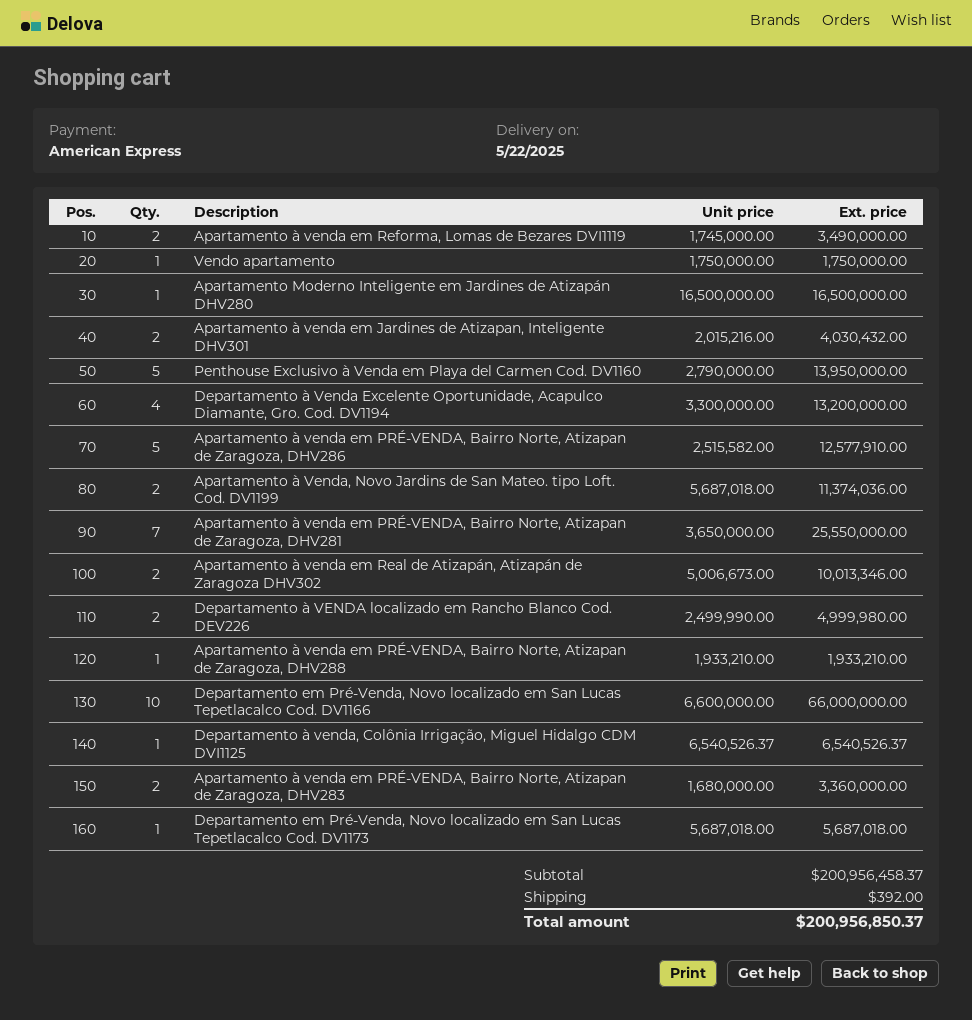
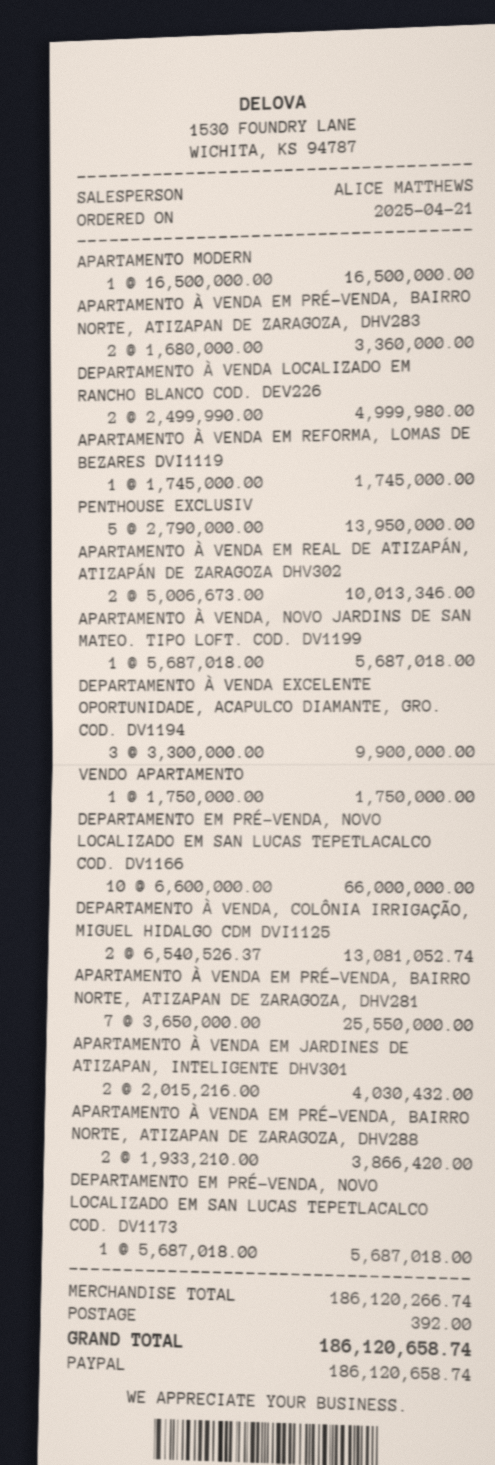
payment method: American Express -> PayPal
Apartamento à venda em Reforma, Lomas de Bezares DVI1119: 2 x 1745000.00 = 3490000.00 -> 1 x 1745000.00 = 1745000.00
Departamento à Venda Excelente Oportunidade, Acapulco Diamante, Gro. Cod. DV1194: 4 x 3300000.00 = 13200000.00 -> 3 x 3300000.00 = 9900000.00
Apartamento à venda em PRÉ-VENDA, Bairro Norte, Atizapan de Zaragoza, DHV286: 5 x 2515582.00 = 12577910.00 -> none
Apartamento à Venda, Novo Jardins de San Mateo. tipo Loft. Cod. DV1199: 2 x 5687018.00 = 11374036.00 -> 1 x 5687018.00 = 5687018.00
Apartamento à venda em PRÉ-VENDA, Bairro Norte, Atizapan de Zaragoza, DHV288: 1 x 1933210.00 = 1933210.00 -> 2 x 1933210.00 = 3866420.00
Departamento à venda, Colônia Irrigação, Miguel Hidalgo CDM DVI1125: 1 x 6540526.37 = 6540526.37 -> 2 x 6540526.37 = 13081052.74
subtotal: 200956458.37 -> 186120266.74
total: 200956850.37 -> 186120658.74

